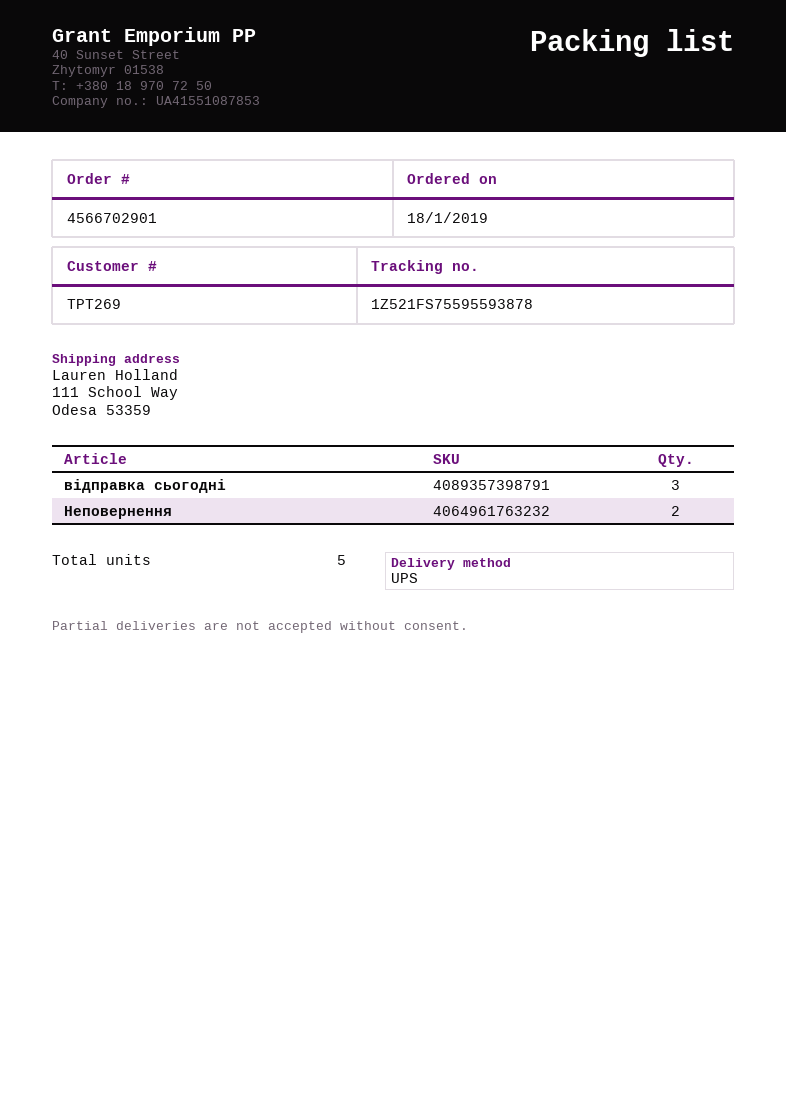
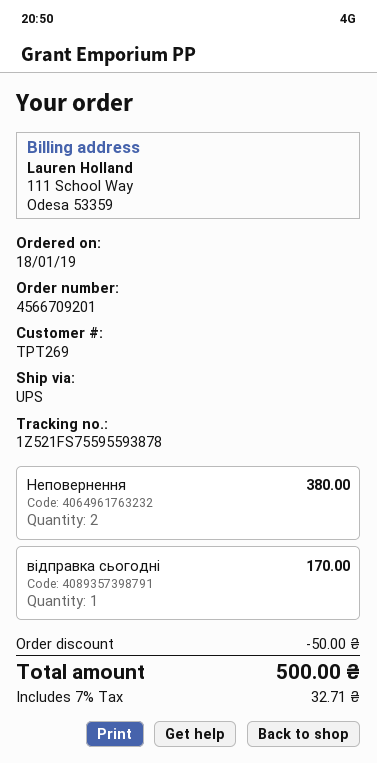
order number: 4566702901 -> 4566709201
відправка сьогодні: 3 -> 1

